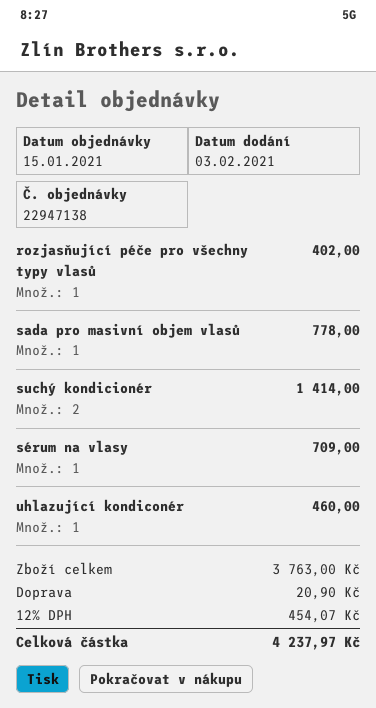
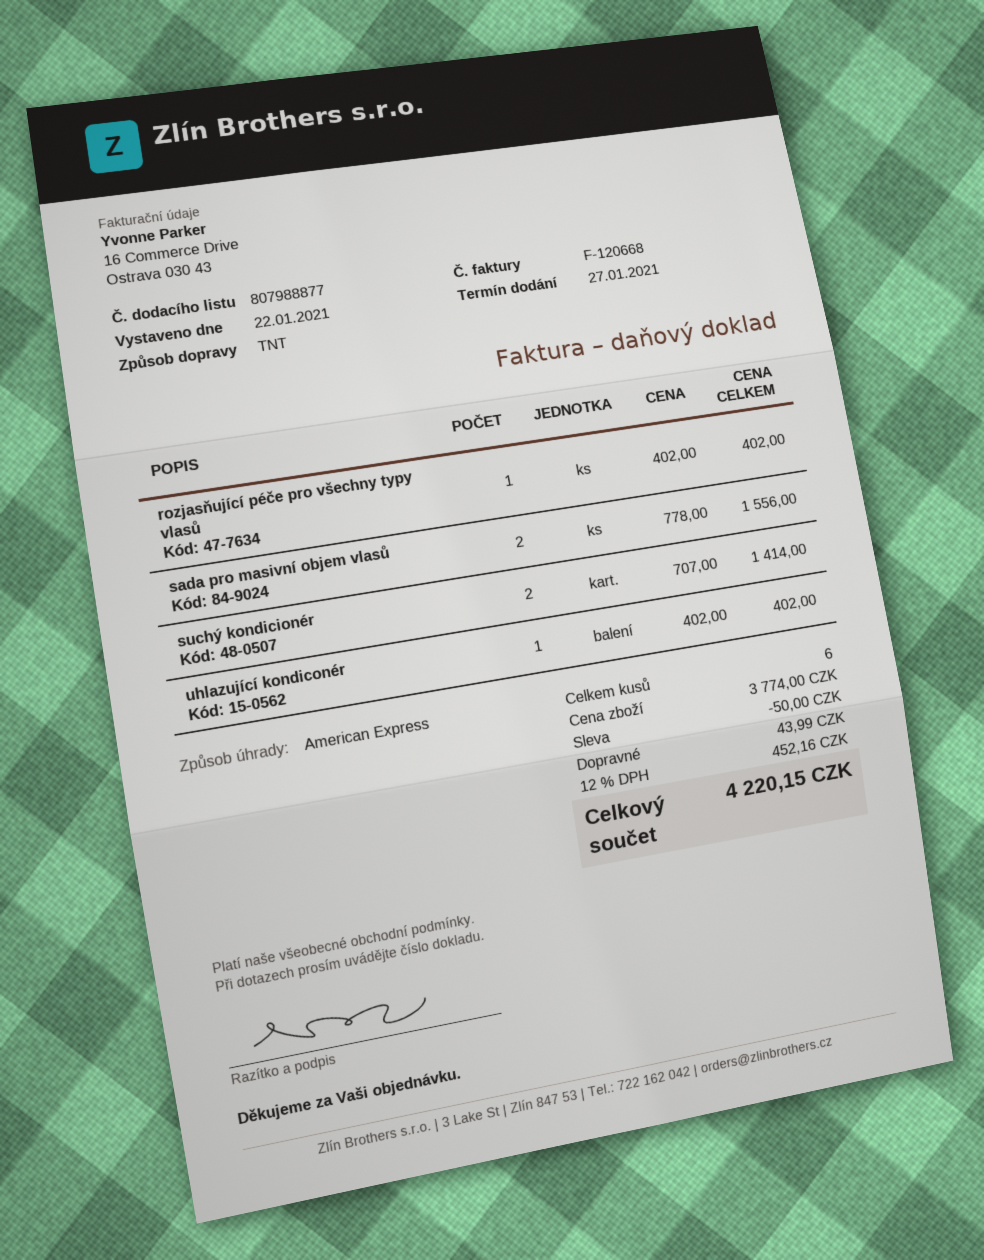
delivery date: 2021-02-03 -> 2021-01-27
sada pro masivní objem vlasů: 1 for 778.00 -> 2 for 1556.00
sérum na vlasy: 1 for 709.00 -> none
uhlazující kondiconér: 1 for 460.00 -> 1 for 402.00
subtotal: 3763.00 -> 3774.00
discount: none -> 50.00
shipping: 20.90 -> 43.99
tax: 12% = 454.07 -> 12% = 452.16
total: 4237.97 -> 4220.15

